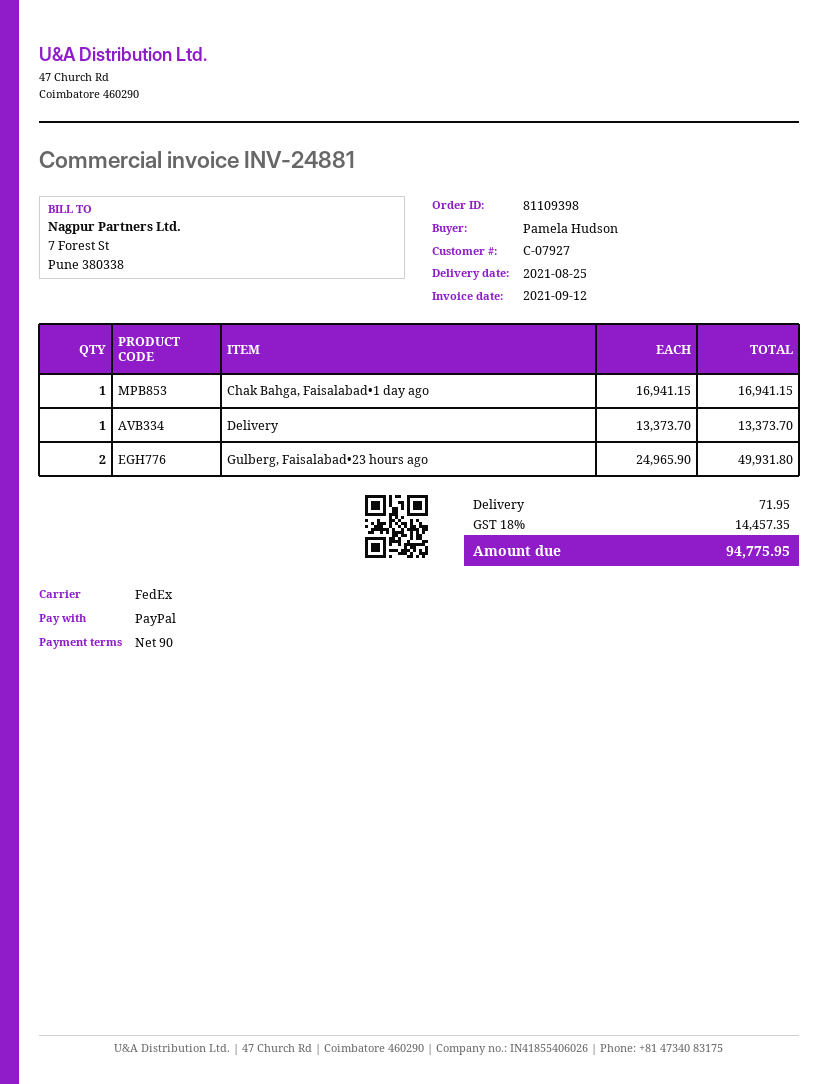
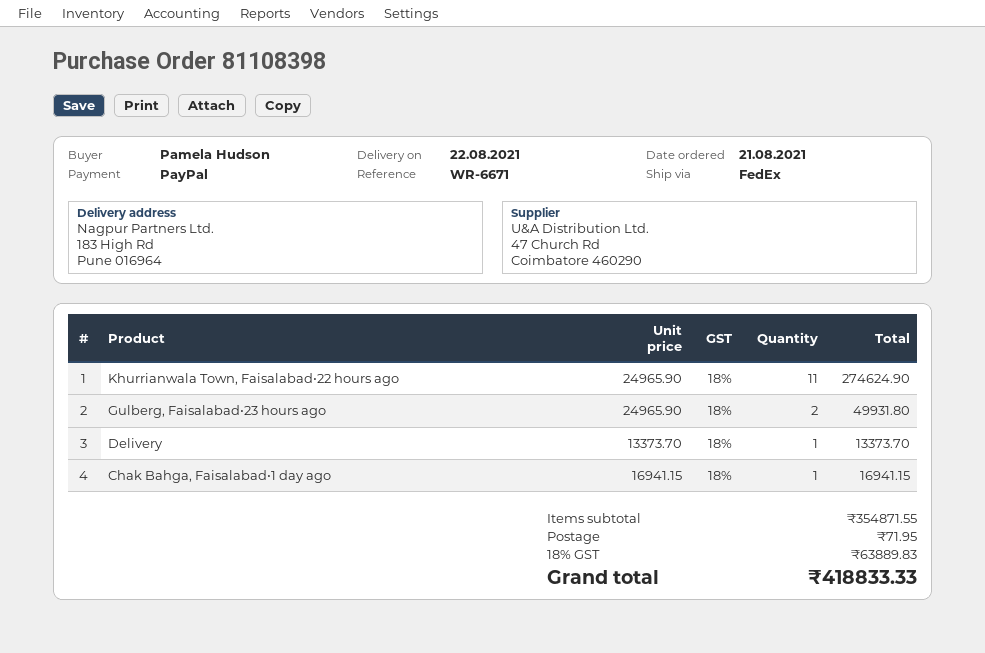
order number: 81109398 -> 81108398
delivery date: 2021-08-25 -> 2021-08-22
Khurrianwala Town, Faisalabad•22 hours ago: none -> 11 x 24965.90 = 274624.90
tax: 18% = 14457.35 -> 18% = 63889.83
total: 94775.95 -> 418833.33

